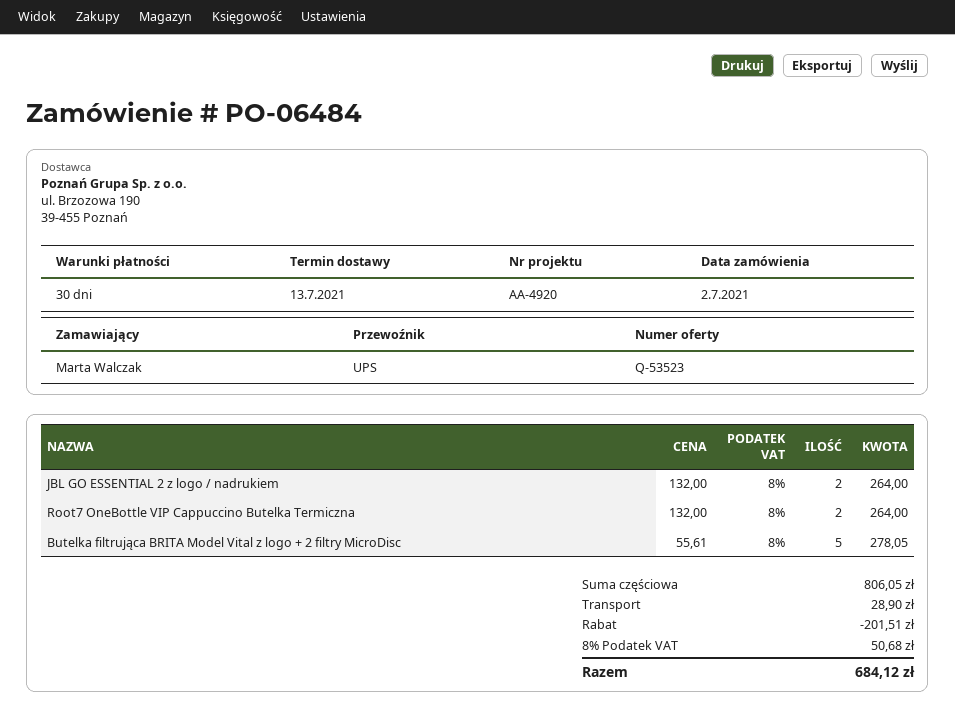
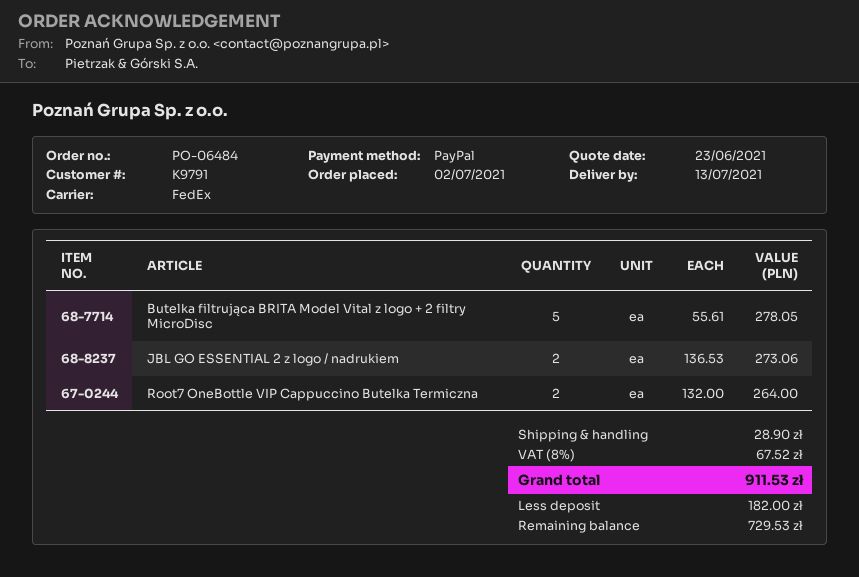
shipping method: UPS -> FedEx
JBL GO ESSENTIAL 2 z logo / nadrukiem: 2 x 132.00 = 264.00 -> 2 x 136.53 = 273.06
discount: 201.51 -> none
tax: 8% = 50.68 -> 8% = 67.52
total: 684.12 -> 911.53

